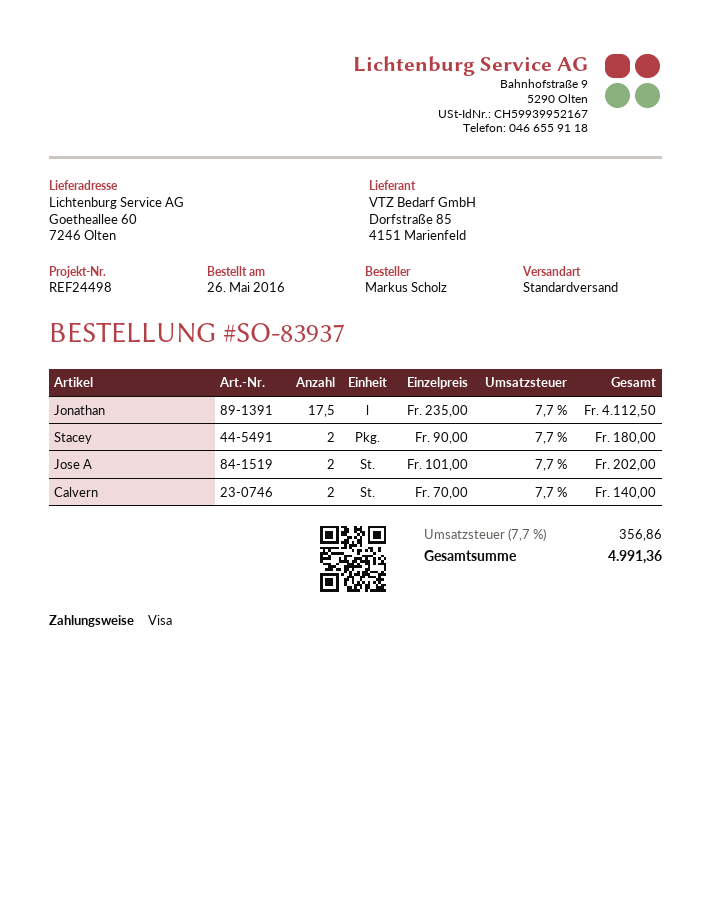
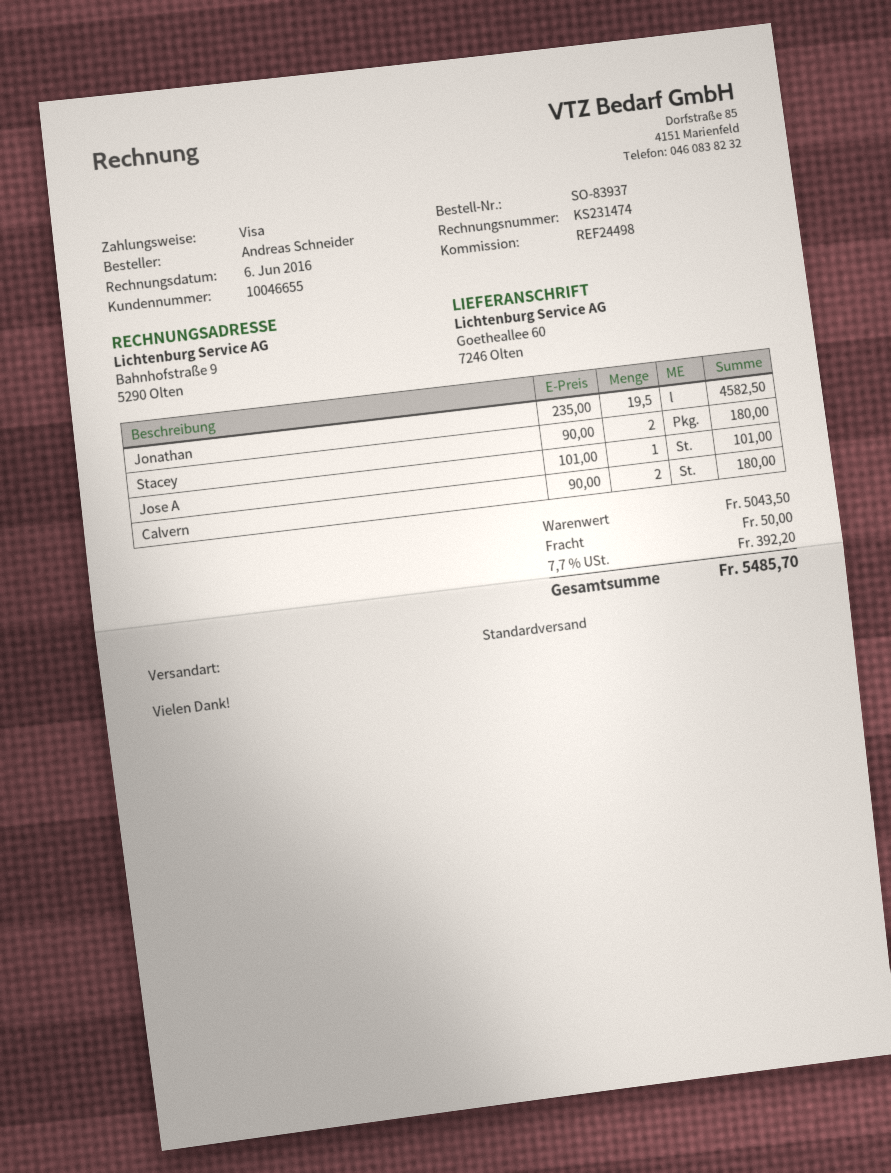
ordered by: Markus Scholz -> Andreas Schneider
Jonathan: 17.5 x 235.00 = 4112.50 -> 19.5 x 235.00 = 4582.50
Jose A: 2 x 101.00 = 202.00 -> 1 x 101.00 = 101.00
Calvern: 2 x 70.00 = 140.00 -> 2 x 90.00 = 180.00
shipping: none -> 50.00
tax: 7.7% = 356.86 -> 7.7% = 392.20
total: 4991.36 -> 5485.70

